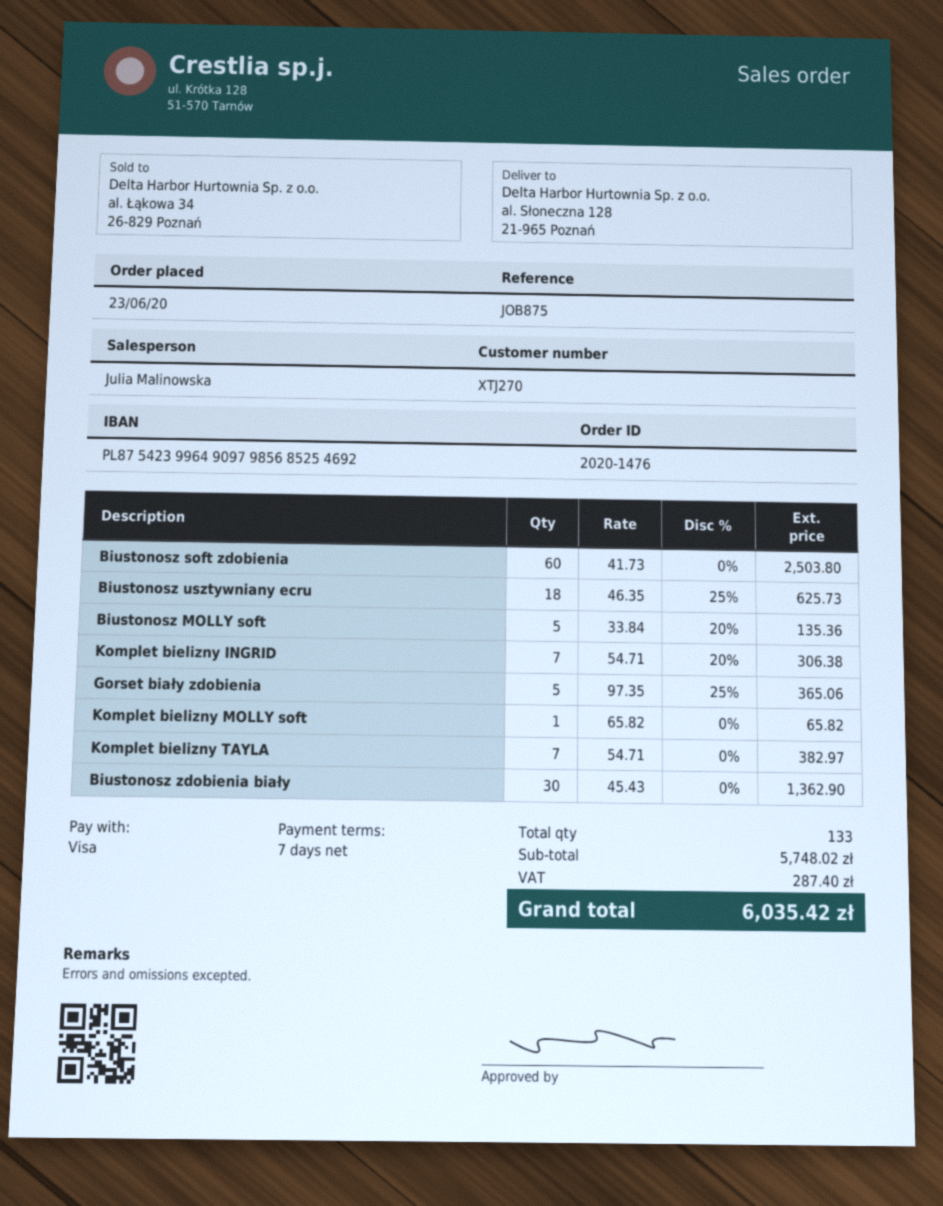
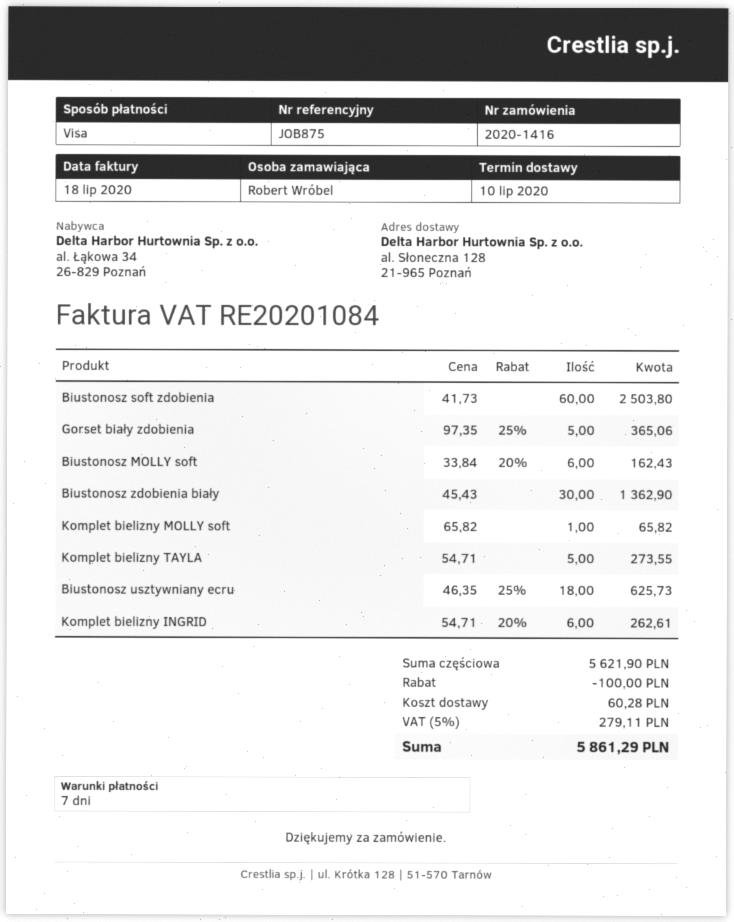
order number: 2020-1476 -> 2020-1416
Biustonosz MOLLY soft: 5 x 33.84 - 20% = 135.36 -> 6 x 33.84 - 20% = 162.43
Komplet bielizny INGRID: 7 x 54.71 - 20% = 306.38 -> 6 x 54.71 - 20% = 262.61
Komplet bielizny TAYLA: 7 x 54.71 = 382.97 -> 5 x 54.71 = 273.55
subtotal: 5748.02 -> 5621.90
discount: none -> 100.00
shipping: none -> 60.28
tax: 287.40 -> 279.11
total: 6035.42 -> 5861.29

